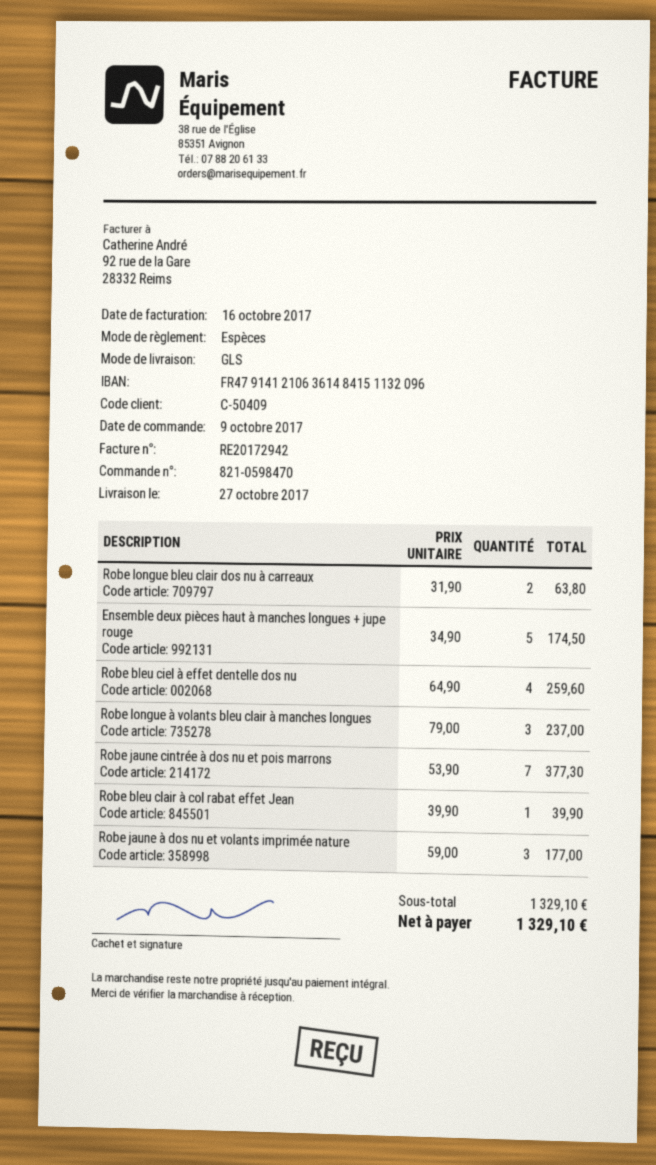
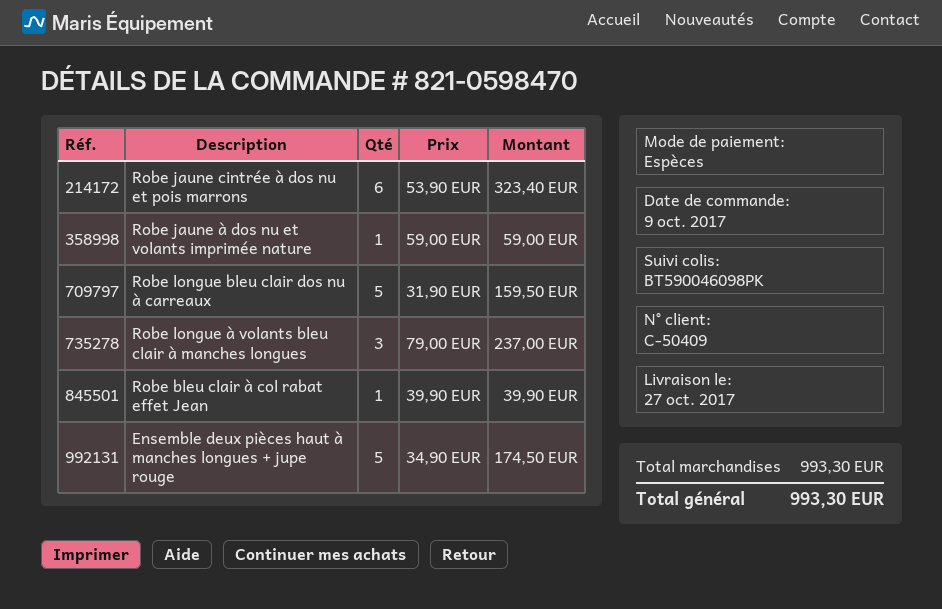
Robe longue bleu clair dos nu à carreaux: 2 x 31.90 = 63.80 -> 5 x 31.90 = 159.50
Robe bleu ciel à effet dentelle dos nu: 4 x 64.90 = 259.60 -> none
Robe jaune cintrée à dos nu et pois marrons: 7 x 53.90 = 377.30 -> 6 x 53.90 = 323.40
Robe jaune à dos nu et volants imprimée nature: 3 x 59.00 = 177.00 -> 1 x 59.00 = 59.00
subtotal: 1329.10 -> 993.30
total: 1329.10 -> 993.30

